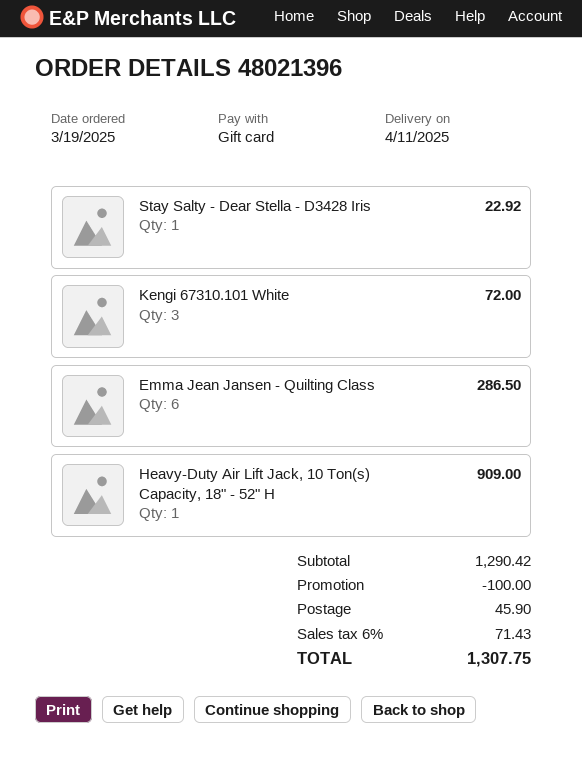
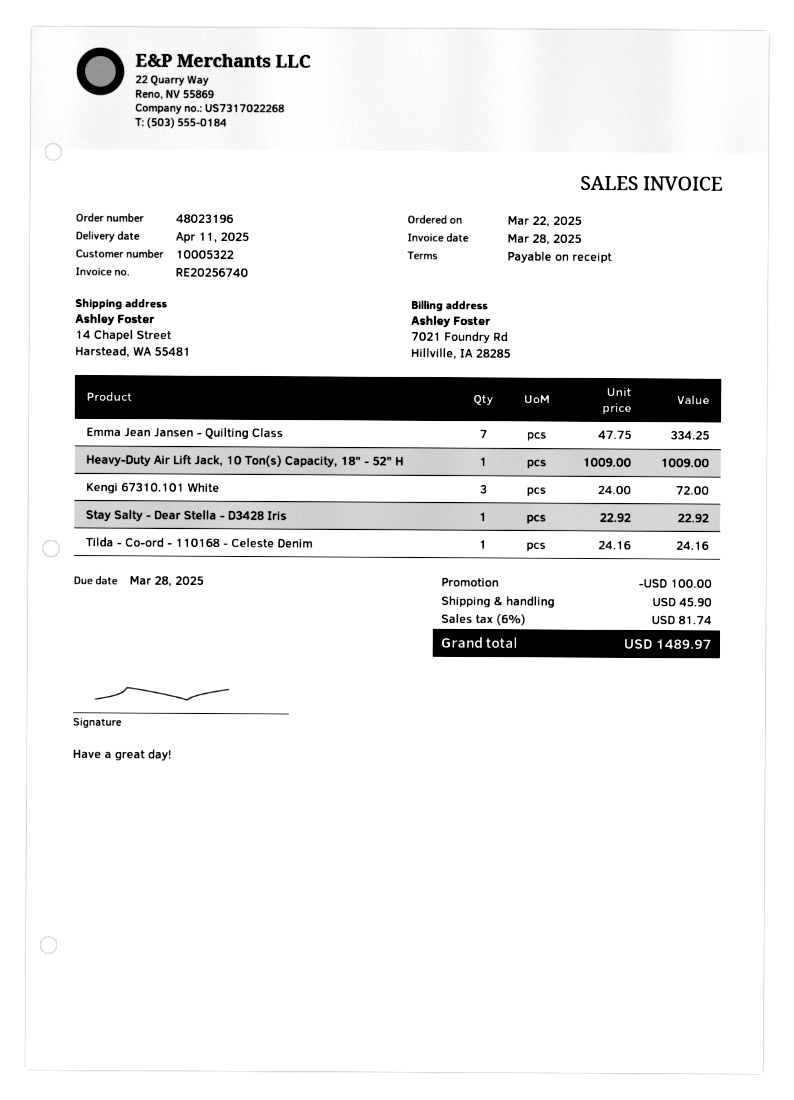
order number: 48021396 -> 48023196
order date: 2025-03-19 -> 2025-03-22
Emma Jean Jansen - Quilting Class: 6 for 286.50 -> 7 for 334.25
Heavy-Duty Air Lift Jack, 10 Ton(s) Capacity, 18" - 52" H: 1 for 909.00 -> 1 for 1009.00
Tilda - Co-ord - 110168 - Celeste Denim: none -> 1 for 24.16
tax: 6% = 71.43 -> 6% = 81.74
total: 1307.75 -> 1489.97

